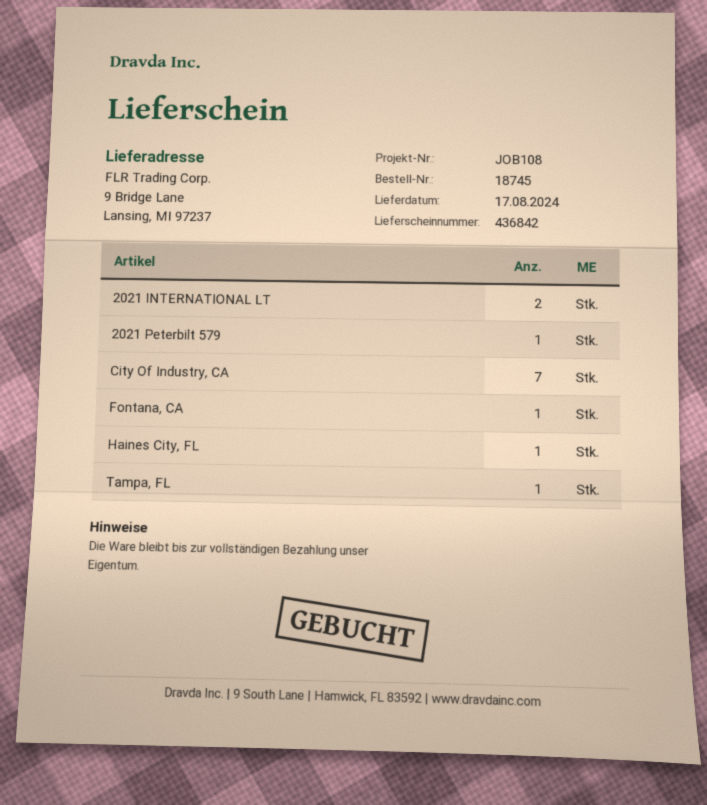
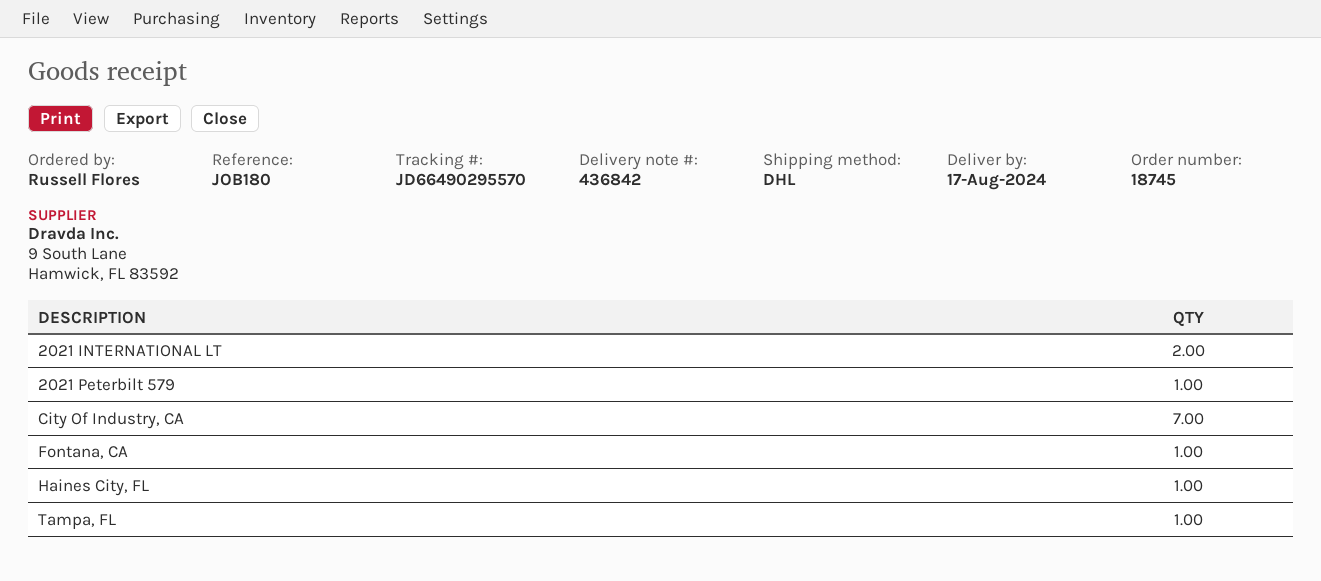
reference: JOB108 -> JOB180

